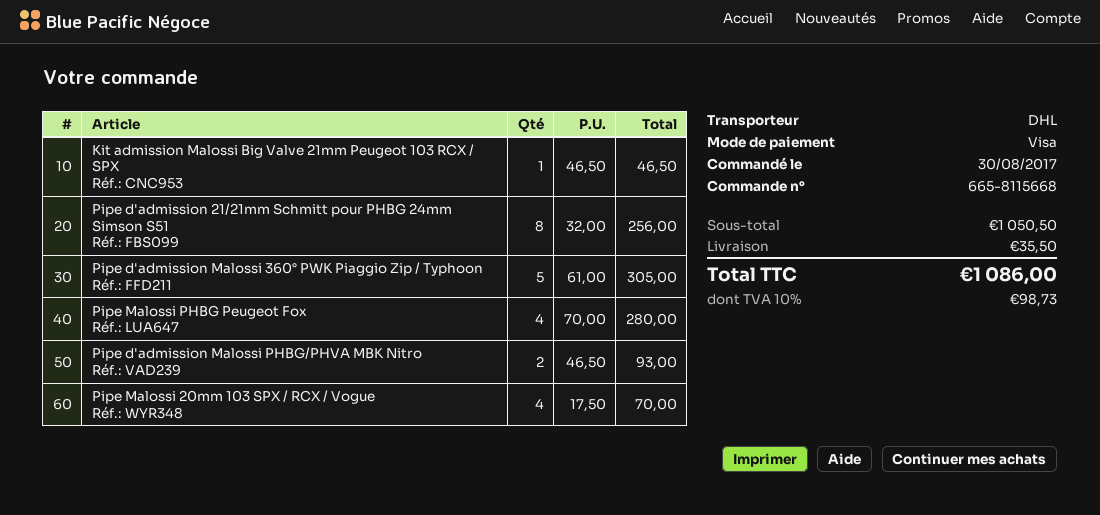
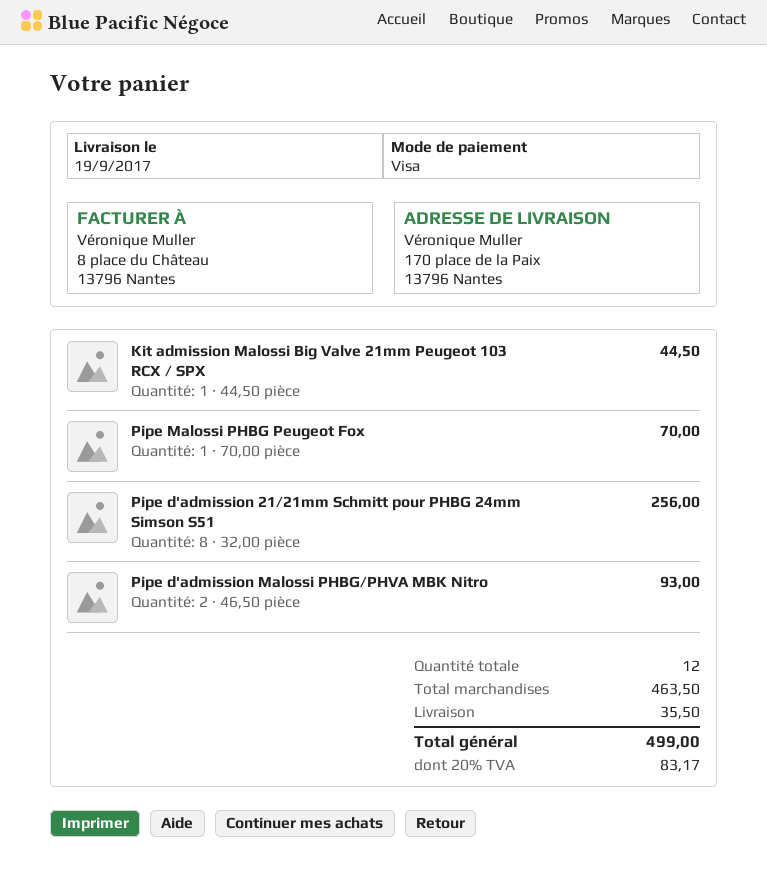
Kit admission Malossi Big Valve 21mm Peugeot 103 RCX / SPX: 1 x 46.50 = 46.50 -> 1 x 44.50 = 44.50
Pipe d'admission Malossi 360° PWK Piaggio Zip / Typhoon: 5 x 61.00 = 305.00 -> none
Pipe Malossi PHBG Peugeot Fox: 4 x 70.00 = 280.00 -> 1 x 70.00 = 70.00
Pipe Malossi 20mm 103 SPX / RCX / Vogue: 4 x 17.50 = 70.00 -> none
subtotal: 1050.50 -> 463.50
tax: 10% = 98.73 -> 20% = 83.17
total: 1086.00 -> 499.00

